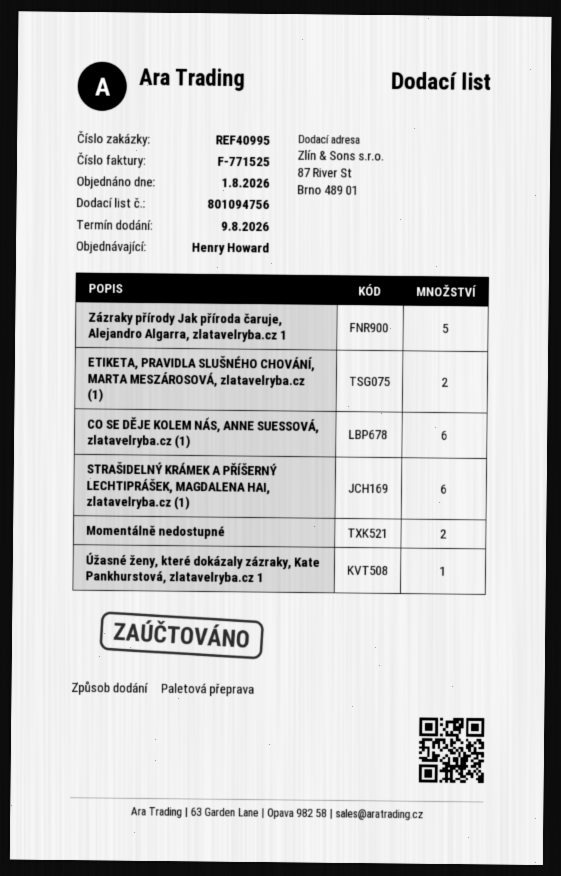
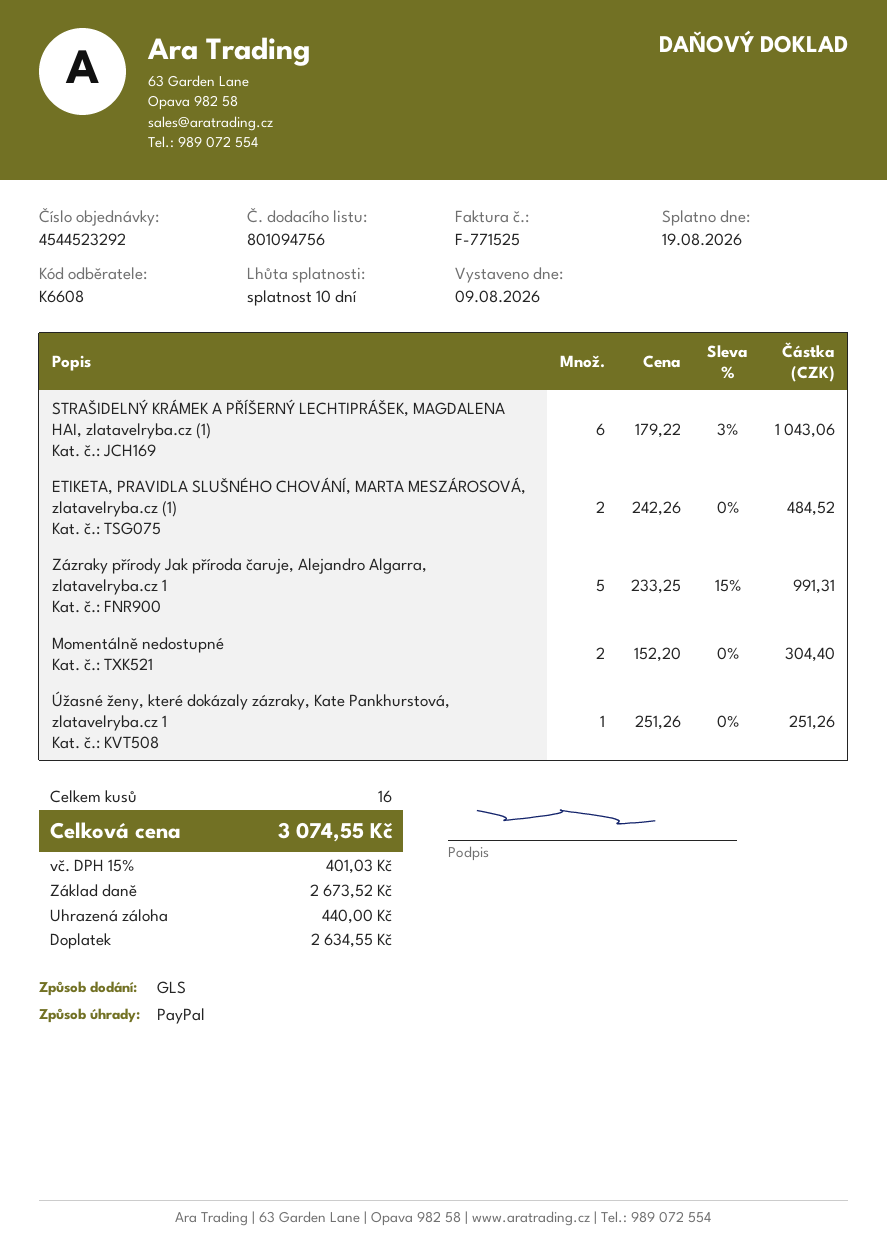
shipping method: pallet freight -> GLS
CO SE DĚJE KOLEM NÁS, ANNE SUESSOVÁ, zlatavelryba.cz (1): 6 -> none

